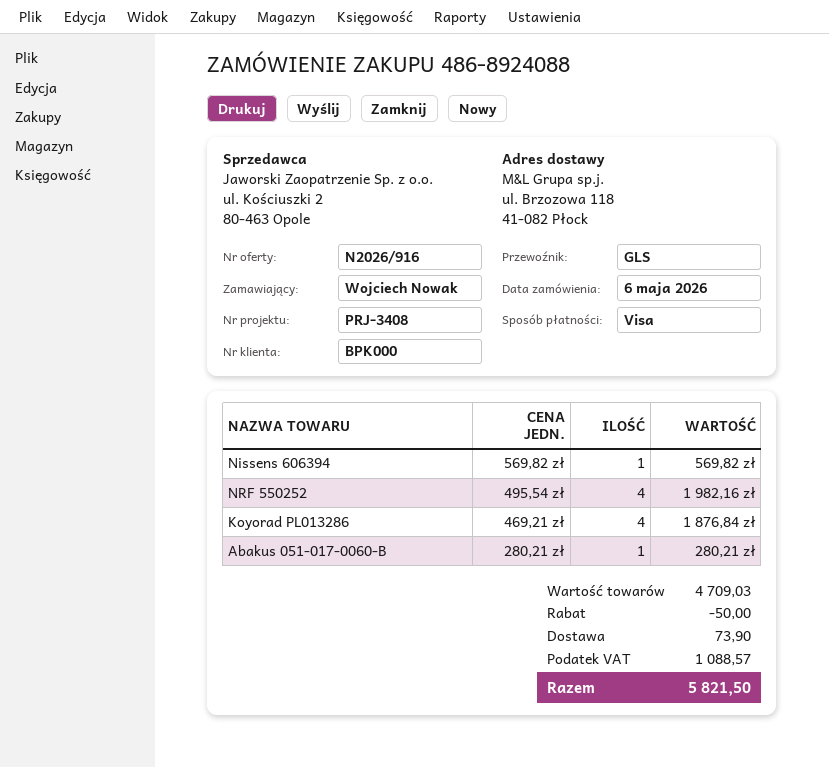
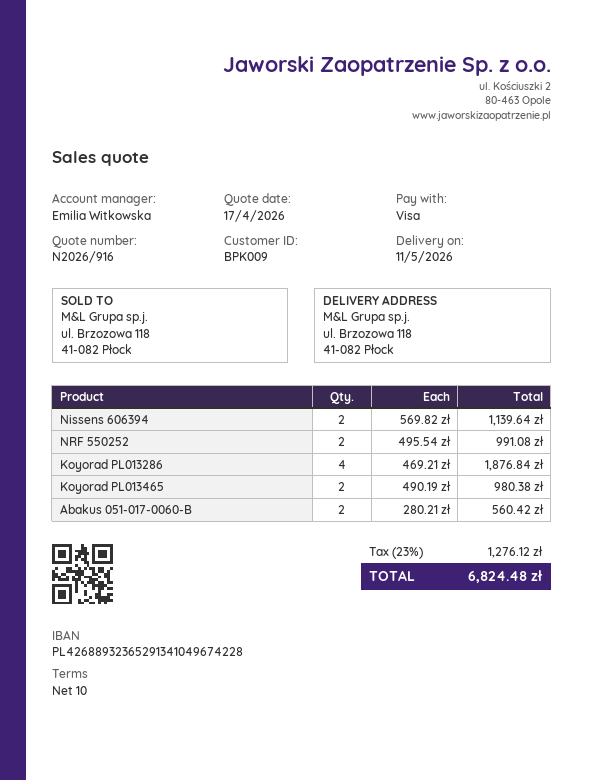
customer number: BPK000 -> BPK009
Nissens 606394: 1 x 569.82 = 569.82 -> 2 x 569.82 = 1139.64
NRF 550252: 4 x 495.54 = 1982.16 -> 2 x 495.54 = 991.08
Abakus 051-017-0060-B: 1 x 280.21 = 280.21 -> 2 x 280.21 = 560.42
Koyorad PL013465: none -> 2 x 490.19 = 980.38
discount: 50.00 -> none
shipping: 73.90 -> none
tax: 1088.57 -> 1276.12
total: 5821.50 -> 6824.48

